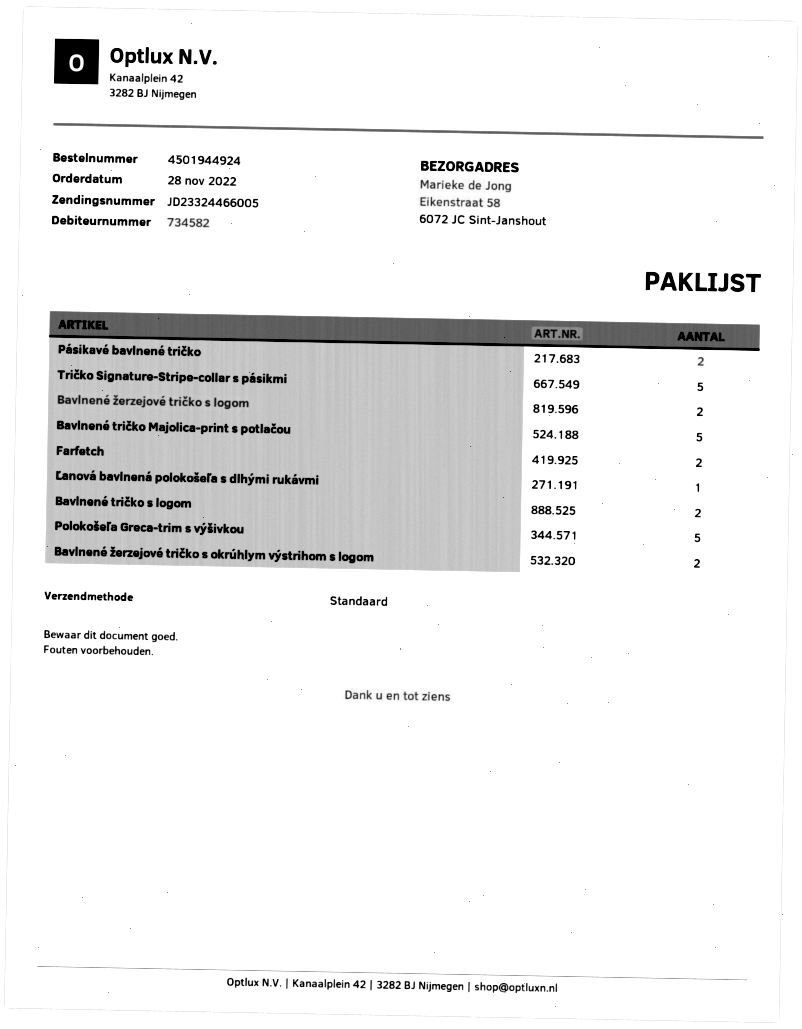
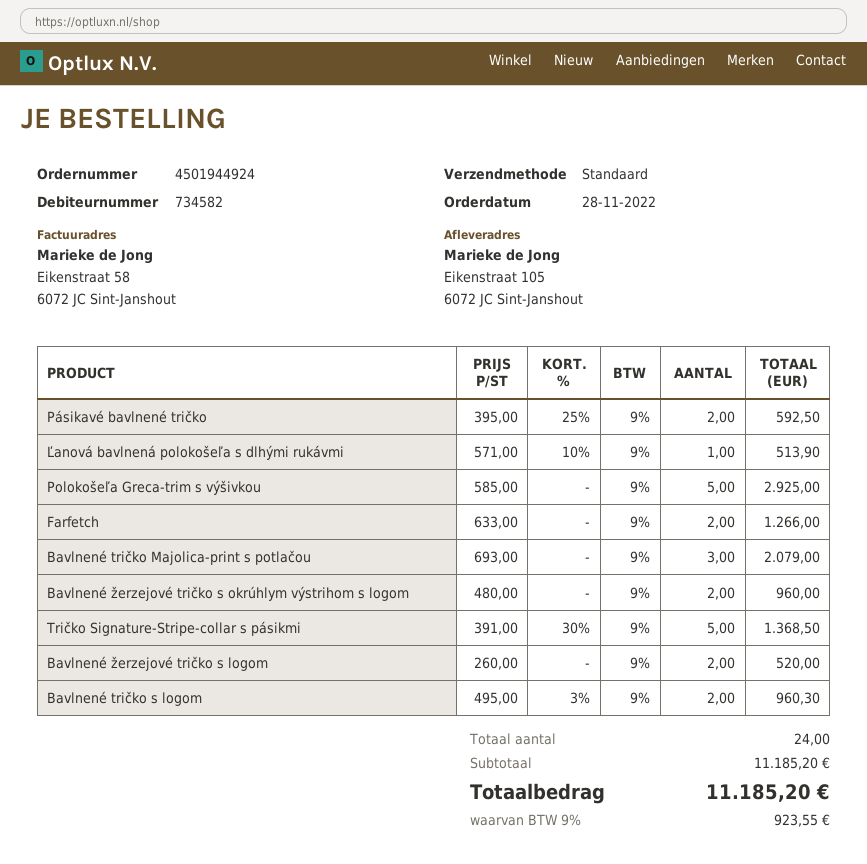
ship to: Eikenstraat 58, 6072 JC Sint-Janshout -> Eikenstraat 105, 6072 JC Sint-Janshout
Bavlnené tričko Majolica-print s potlačou: 5 -> 3

